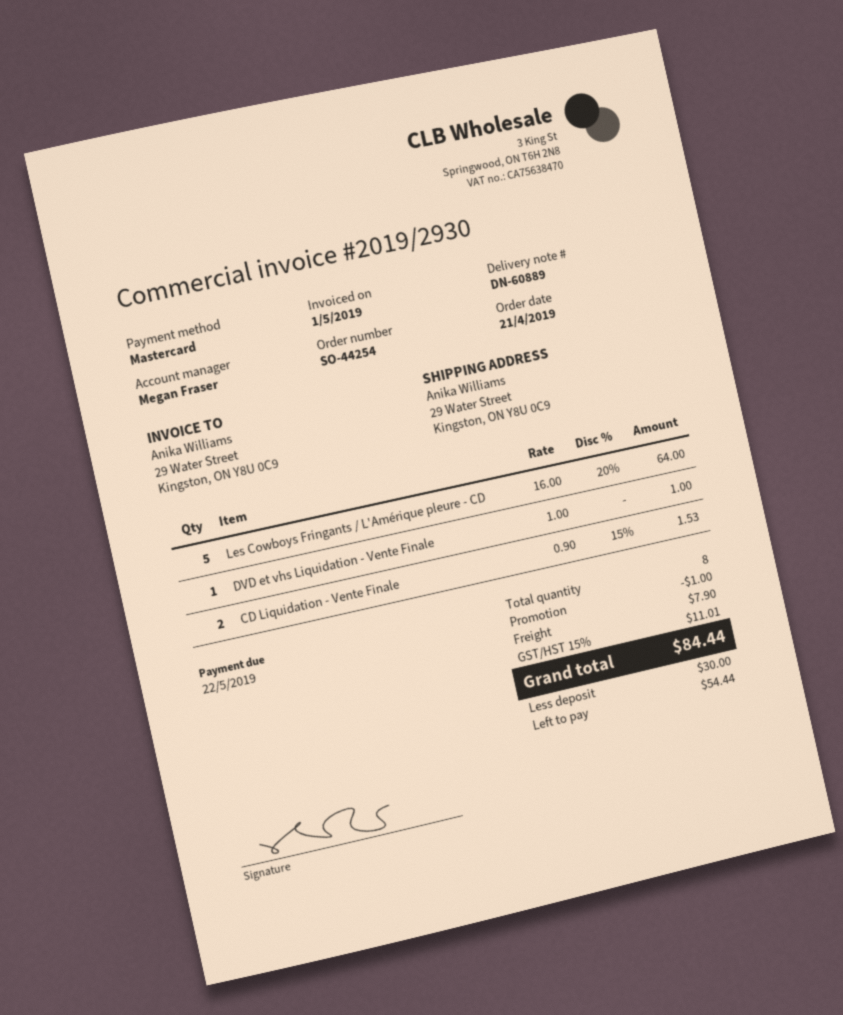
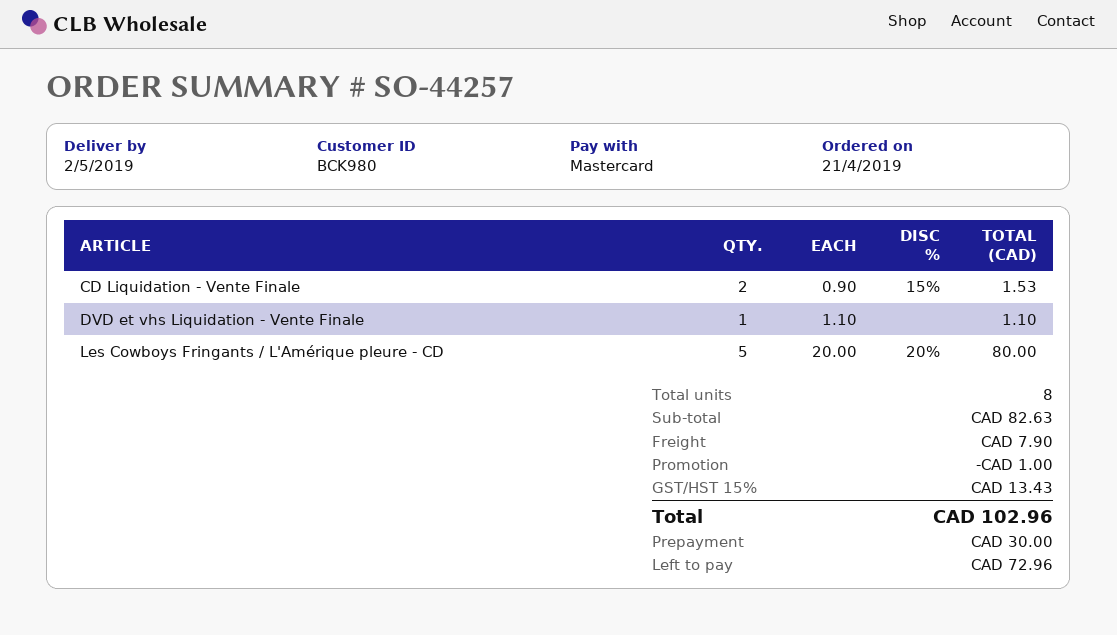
order number: SO-44254 -> SO-44257
Les Cowboys Fringants / L'Amérique pleure - CD: 5 x 16.00 - 20% = 64.00 -> 5 x 20.00 - 20% = 80.00
DVD et vhs Liquidation - Vente Finale: 1 x 1.00 = 1.00 -> 1 x 1.10 = 1.10
tax: 15% = 11.01 -> 15% = 13.43
total: 84.44 -> 102.96
balance: 54.44 -> 72.96

